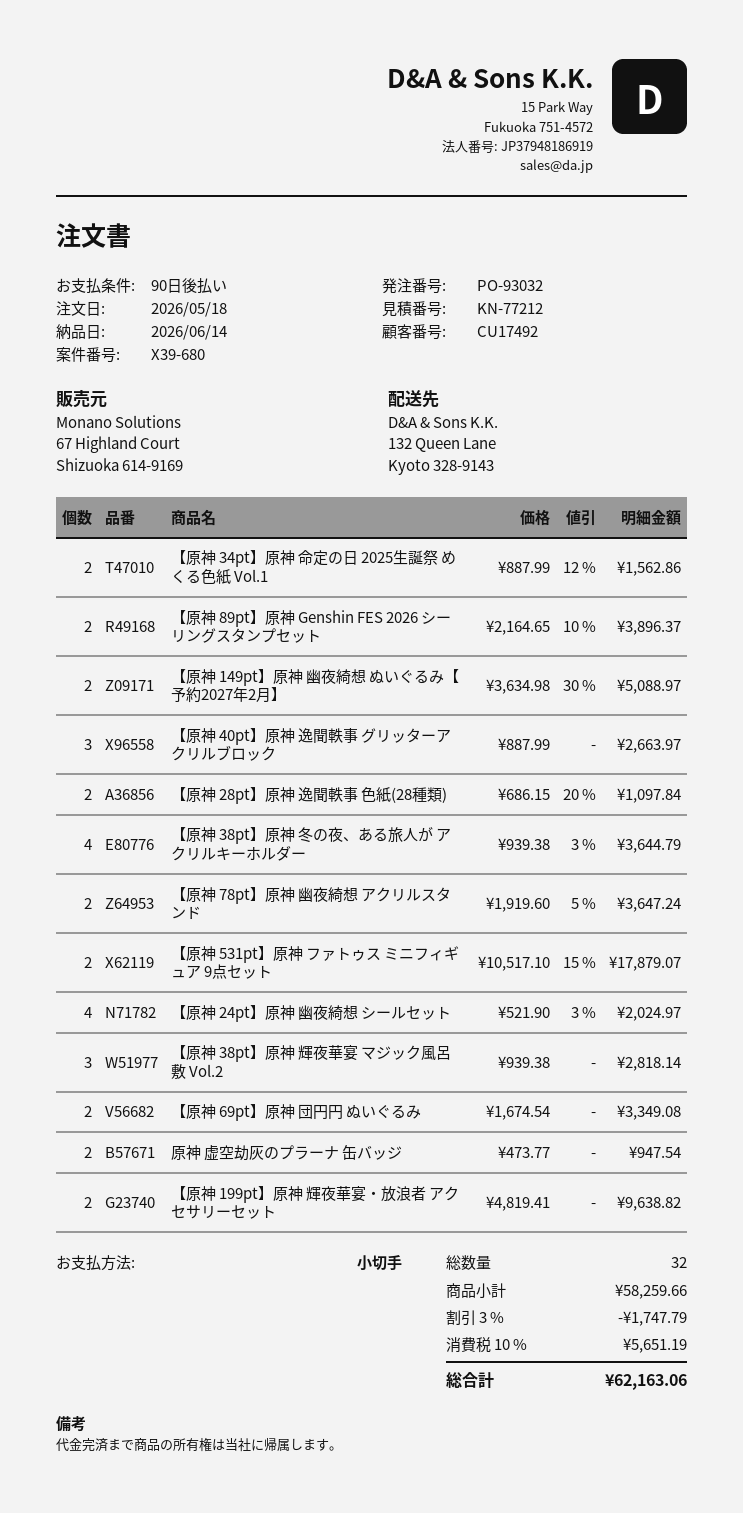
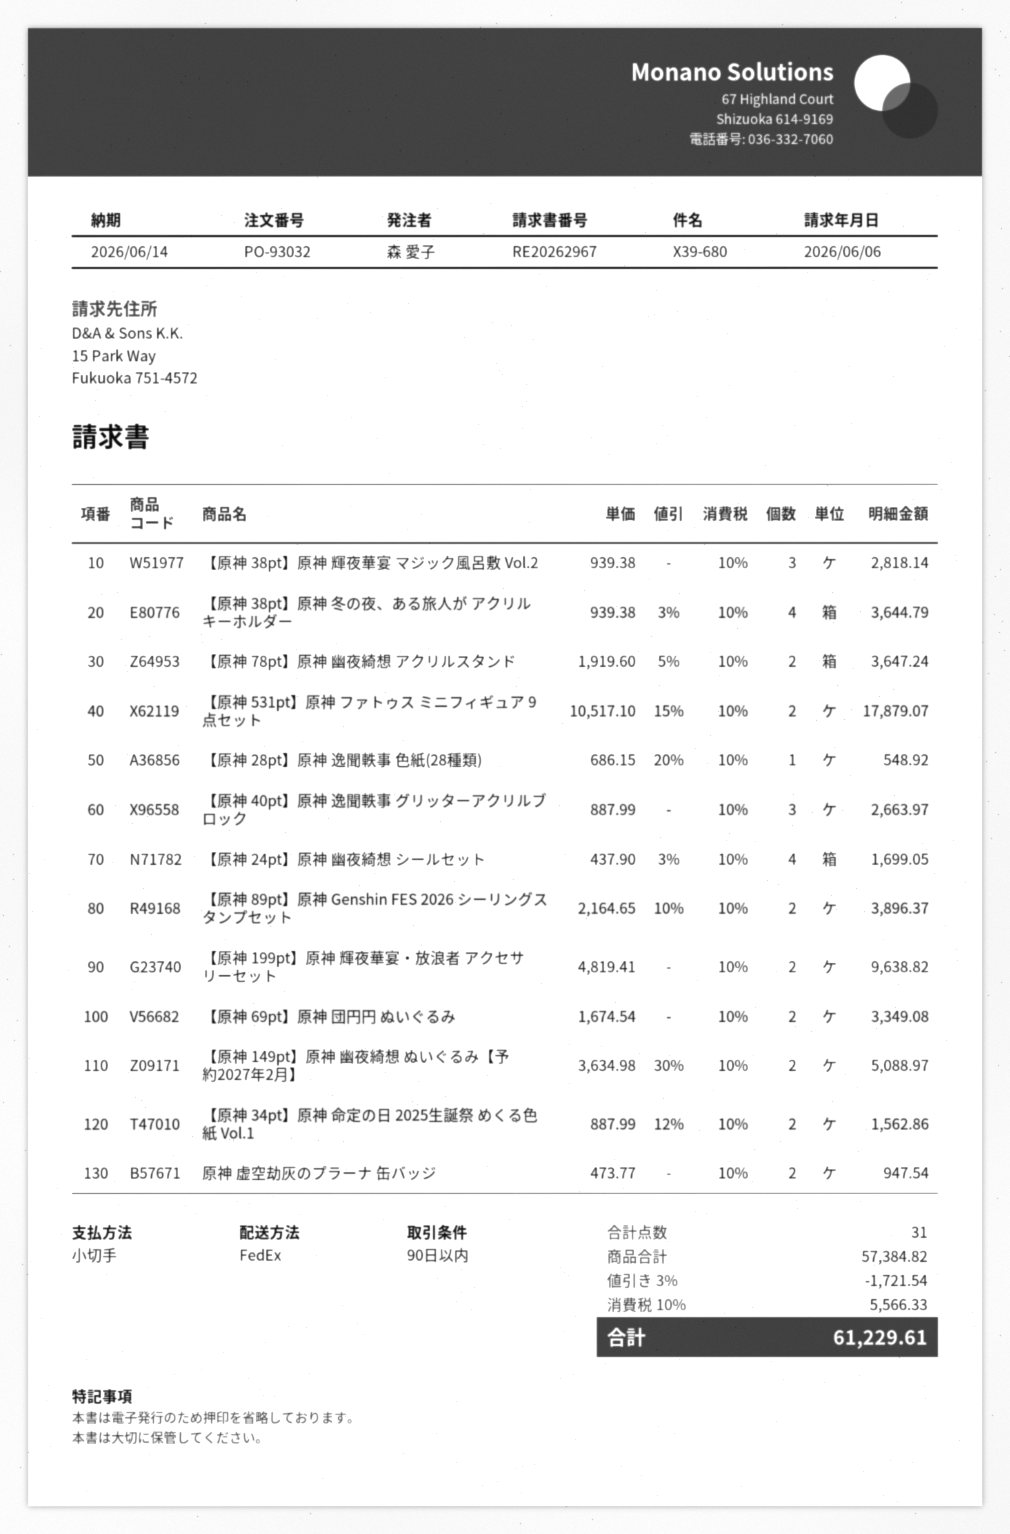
【原神 28pt】原神 逸聞軼事 色紙(28種類): 2 x 686.15 - 20% = 1097.84 -> 1 x 686.15 - 20% = 548.92
【原神 24pt】原神 幽夜綺想 シールセット: 4 x 521.90 - 3% = 2024.97 -> 4 x 437.90 - 3% = 1699.05
total quantity: 32 -> 31
subtotal: 58259.66 -> 57384.82
discount: 3% = 1747.79 -> 3% = 1721.54
tax: 10% = 5651.19 -> 10% = 5566.33
total: 62163.06 -> 61229.61

